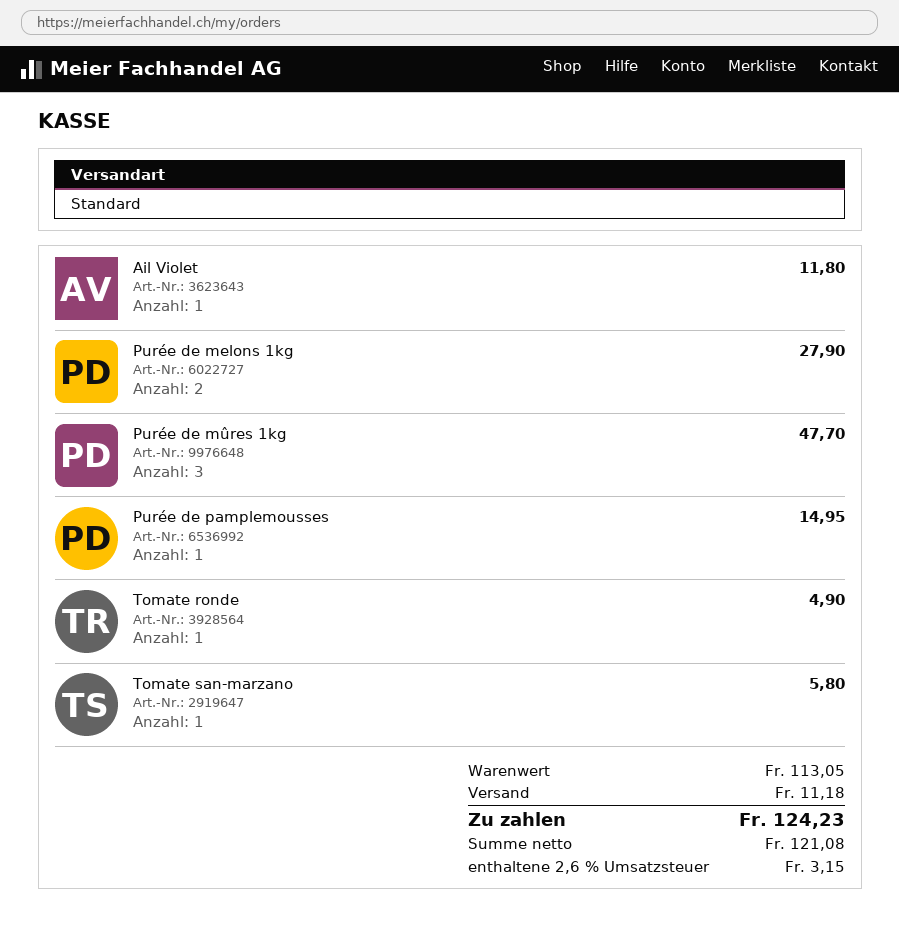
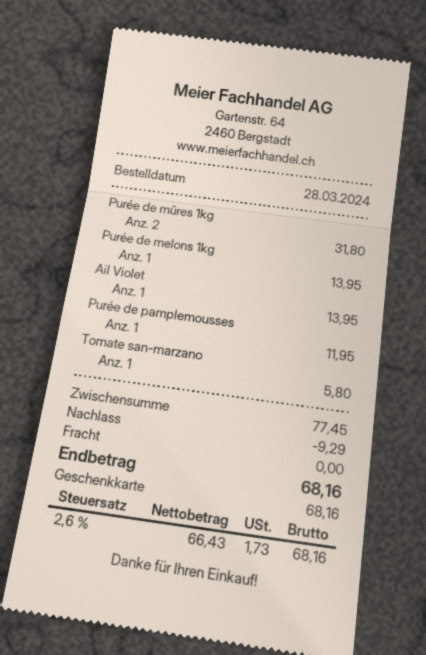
Ail Violet: 1 for 11.80 -> 1 for 13.95
Purée de melons 1kg: 2 for 27.90 -> 1 for 13.95
Purée de mûres 1kg: 3 for 47.70 -> 2 for 31.80
Purée de pamplemousses: 1 for 14.95 -> 1 for 11.95
Tomate ronde: 1 for 4.90 -> none
subtotal: 113.05 -> 77.45
discount: none -> 9.29
shipping: 11.18 -> 0.00
net: 121.08 -> 66.43
tax: 2.6% = 3.15 -> 2.6% = 1.73
total: 124.23 -> 68.16

